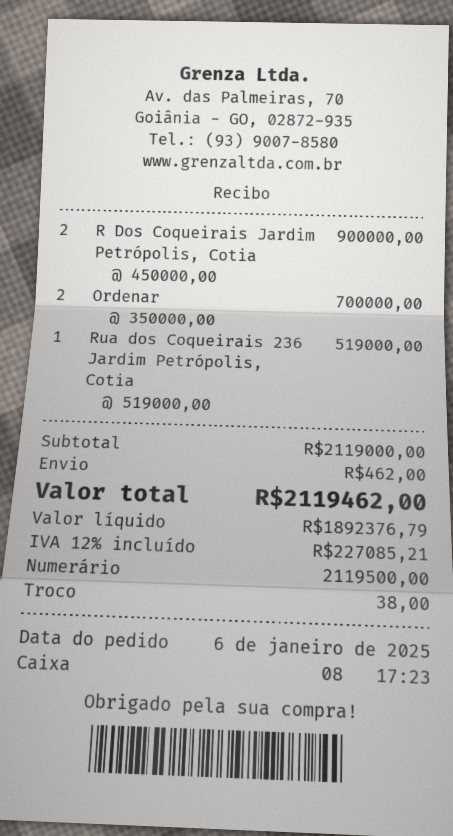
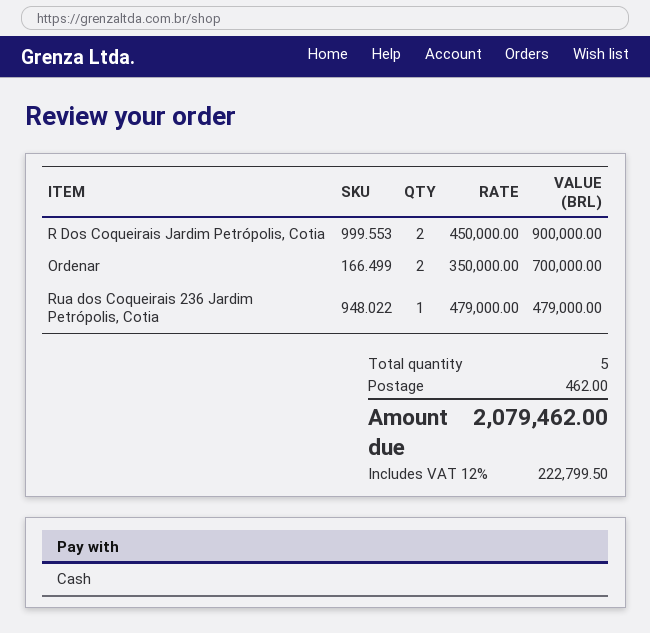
Rua dos Coqueirais 236 Jardim Petrópolis, Cotia: 1 x 519000.00 = 519000.00 -> 1 x 479000.00 = 479000.00
tax: 12% = 227085.21 -> 12% = 222799.50
total: 2119462.00 -> 2079462.00

